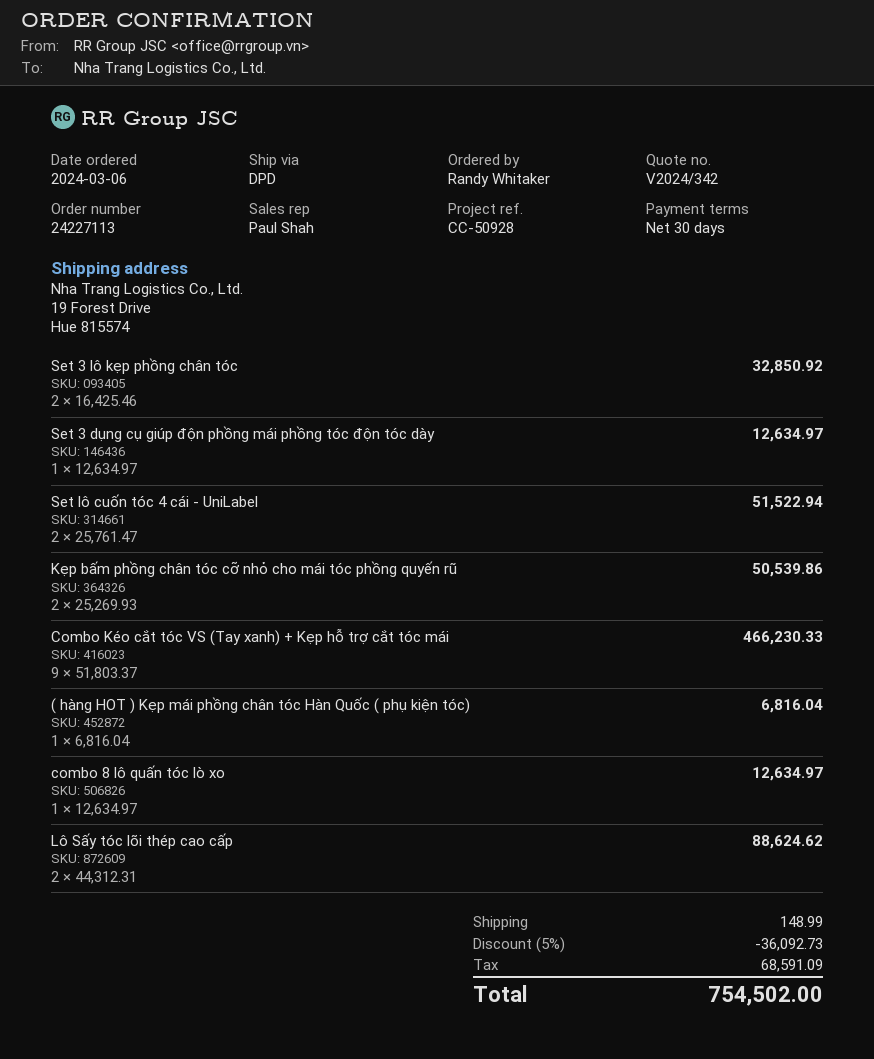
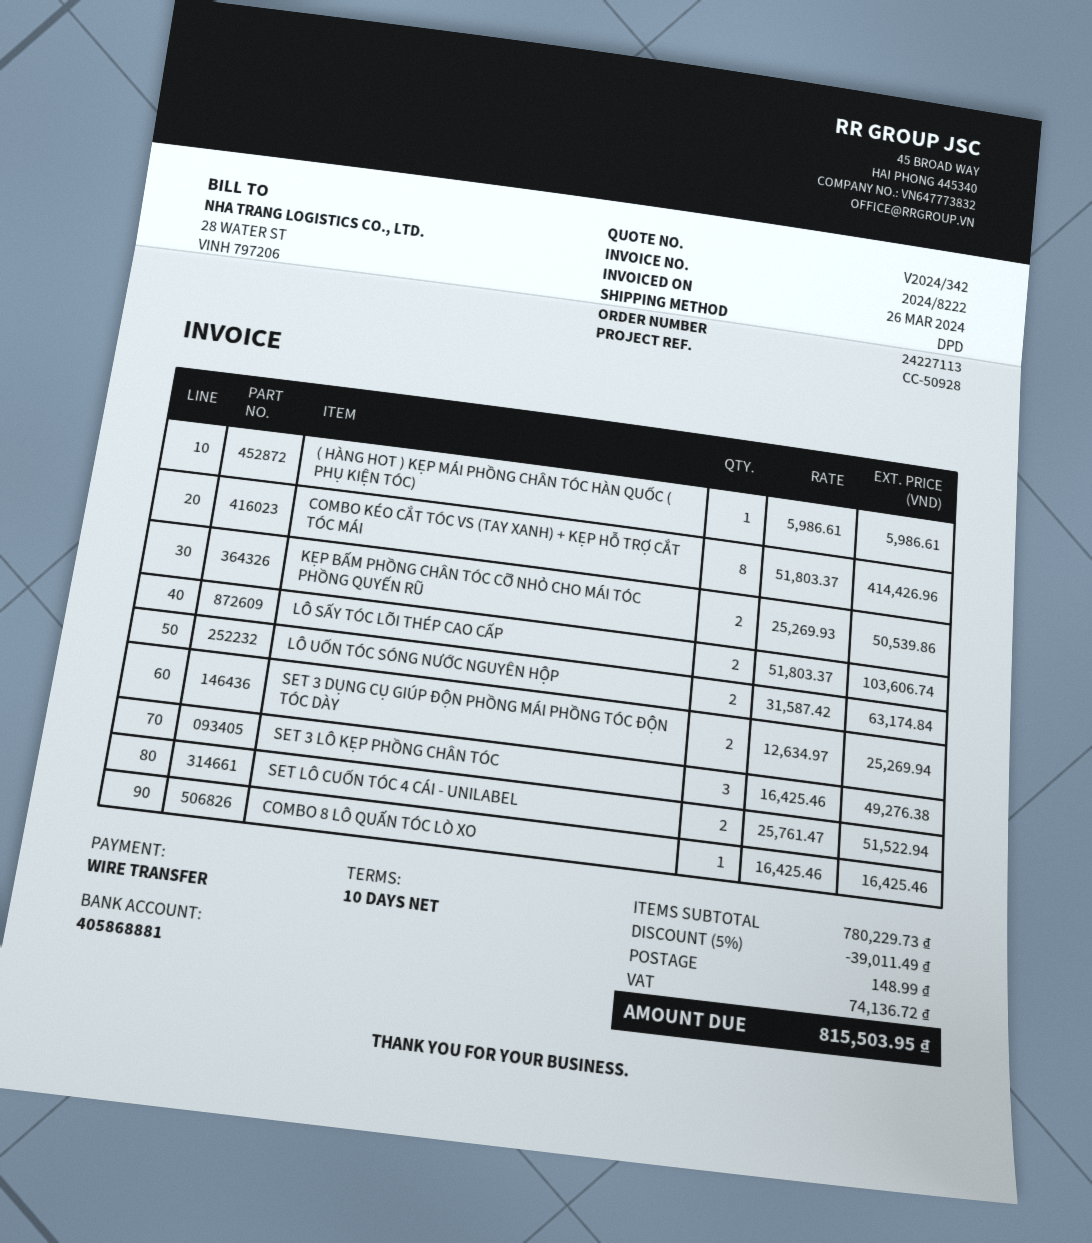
payment terms: 30 days -> 10 days
Set 3 lô kẹp phồng chân tóc: 2 x 16425.46 = 32850.92 -> 3 x 16425.46 = 49276.38
Set 3 dụng cụ giúp độn phồng mái phồng tóc độn tóc dày: 1 x 12634.97 = 12634.97 -> 2 x 12634.97 = 25269.94
Combo Kéo cắt tóc VS (Tay xanh) + Kẹp hỗ trợ cắt tóc mái: 9 x 51803.37 = 466230.33 -> 8 x 51803.37 = 414426.96
( hàng HOT ) Kẹp mái phồng chân tóc Hàn Quốc ( phụ kiện tóc): 1 x 6816.04 = 6816.04 -> 1 x 5986.61 = 5986.61
combo 8 lô quấn tóc lò xo: 1 x 12634.97 = 12634.97 -> 1 x 16425.46 = 16425.46
Lô Sấy tóc lõi thép cao cấp: 2 x 44312.31 = 88624.62 -> 2 x 51803.37 = 103606.74
LÔ UỐN TÓC SÓNG NƯỚC NGUYÊN HỘP: none -> 2 x 31587.42 = 63174.84
discount: 5% = 36092.73 -> 5% = 39011.49
tax: 68591.09 -> 74136.72
total: 754502.00 -> 815503.95

